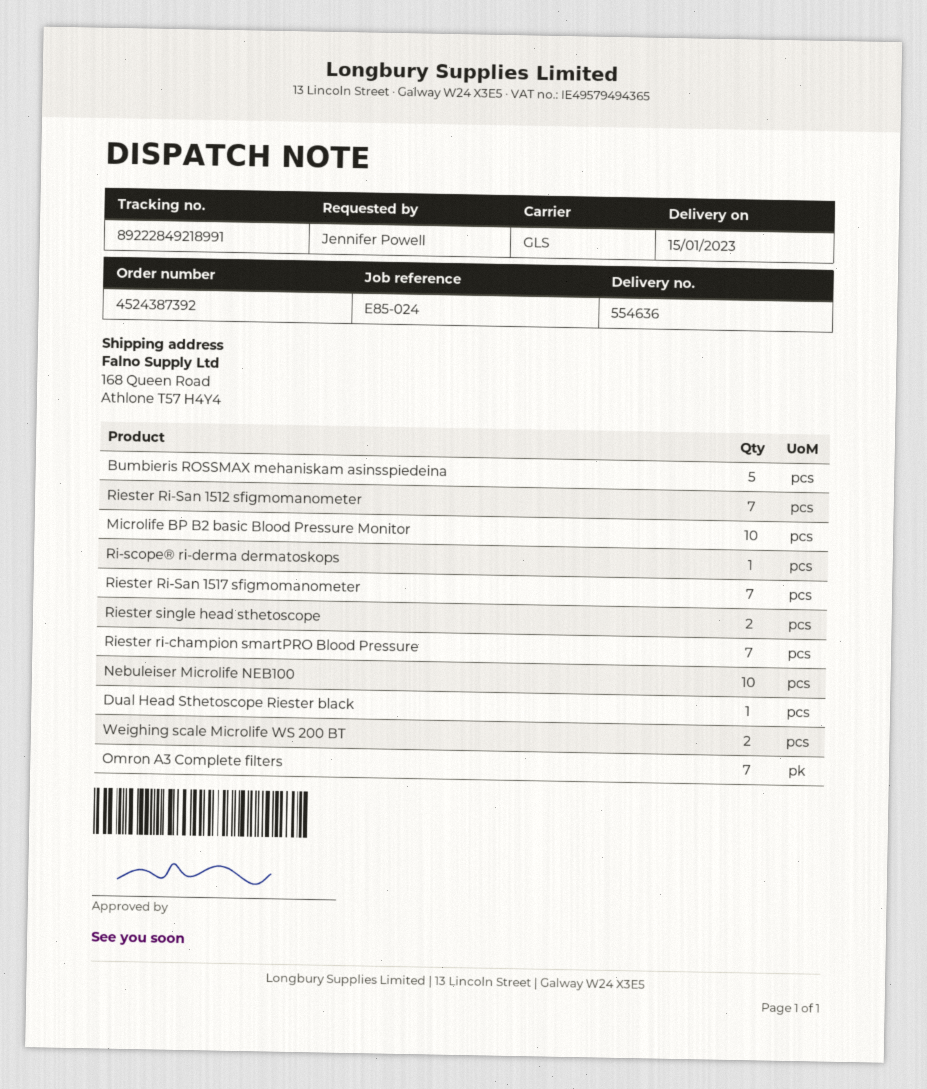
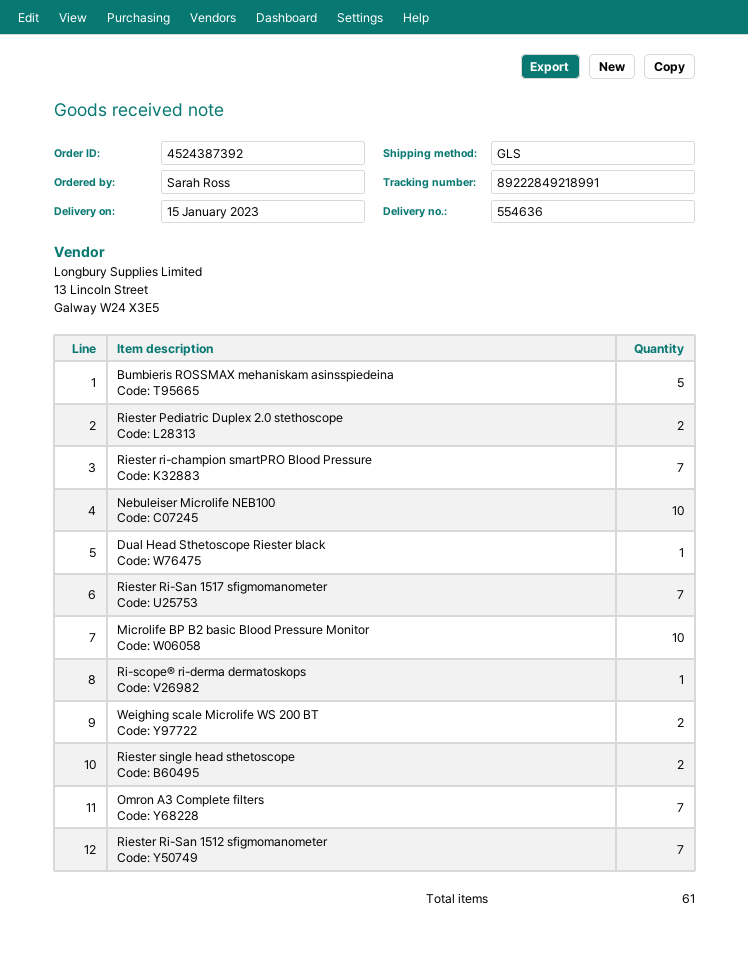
ordered by: Jennifer Powell -> Sarah Ross
Riester Pediatric Duplex 2.0 stethoscope: none -> 2

